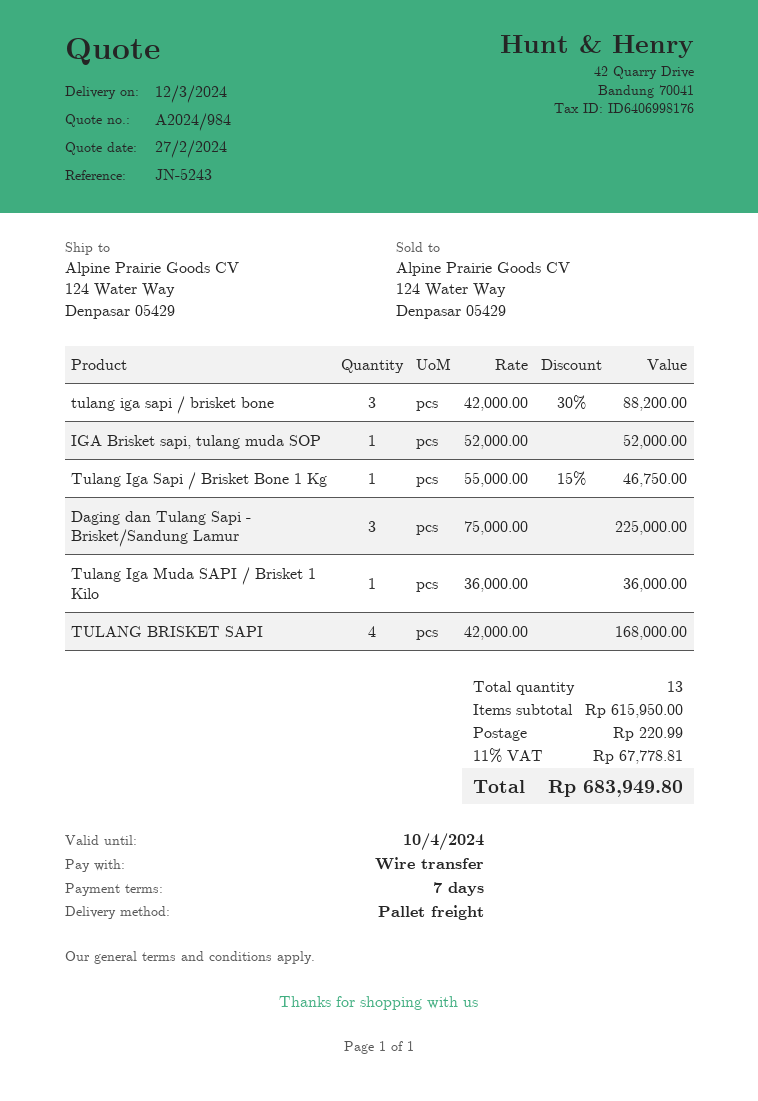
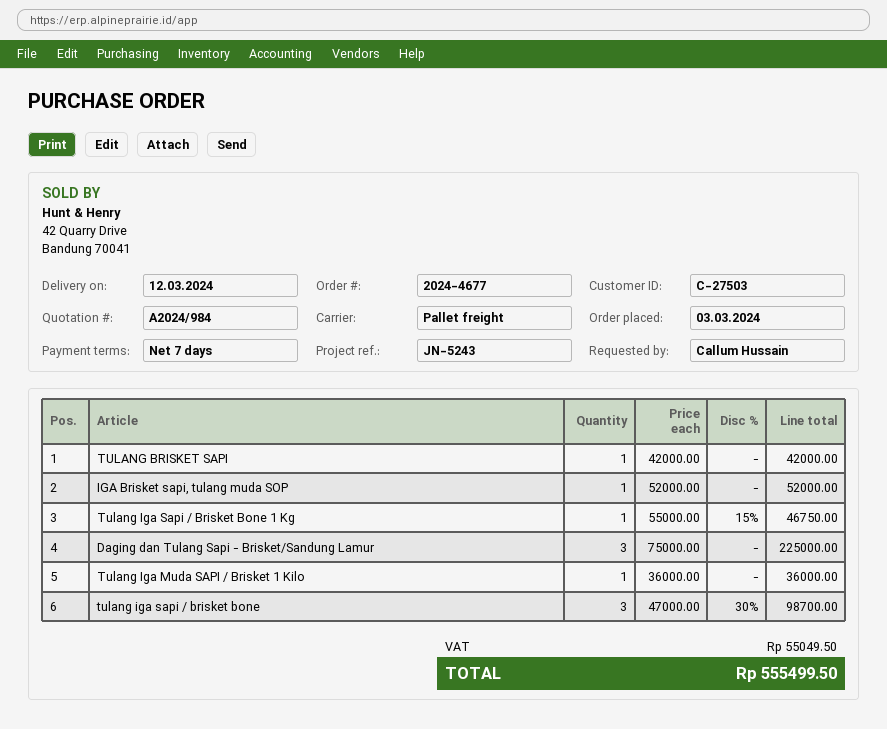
tulang iga sapi / brisket bone: 3 x 42000.00 - 30% = 88200.00 -> 3 x 47000.00 - 30% = 98700.00
TULANG BRISKET SAPI: 4 x 42000.00 = 168000.00 -> 1 x 42000.00 = 42000.00
shipping: 220.99 -> none
tax: 67778.81 -> 55049.50
total: 683949.80 -> 555499.50

